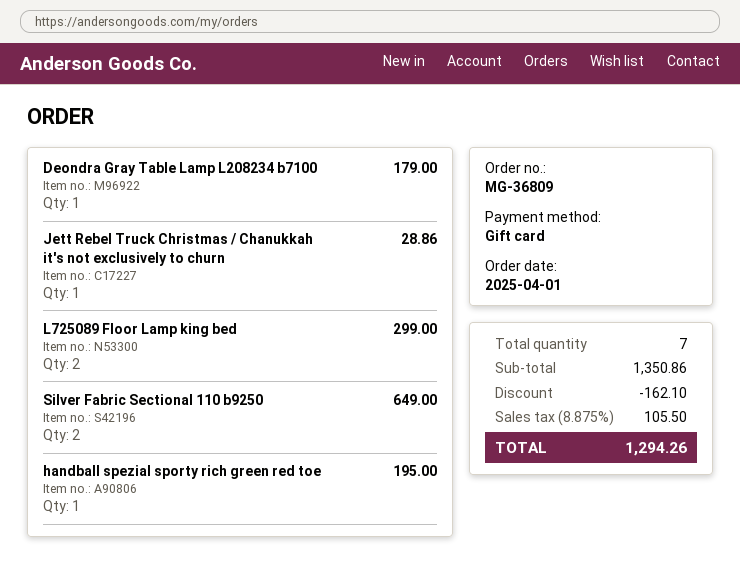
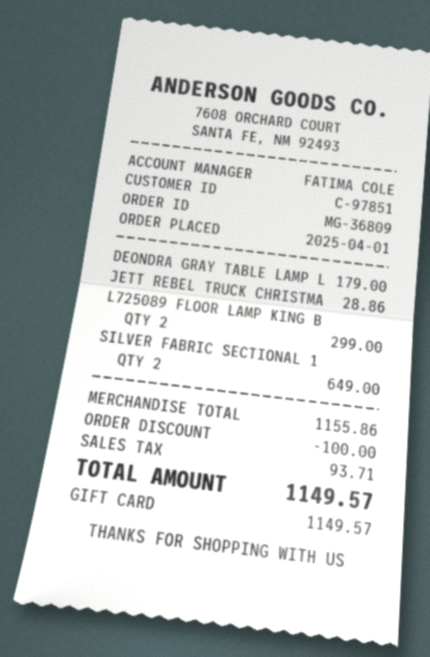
handball spezial sporty rich green red toe: 1 for 195.00 -> none
subtotal: 1350.86 -> 1155.86
discount: 162.10 -> 100.00
tax: 105.50 -> 93.71
total: 1294.26 -> 1149.57

